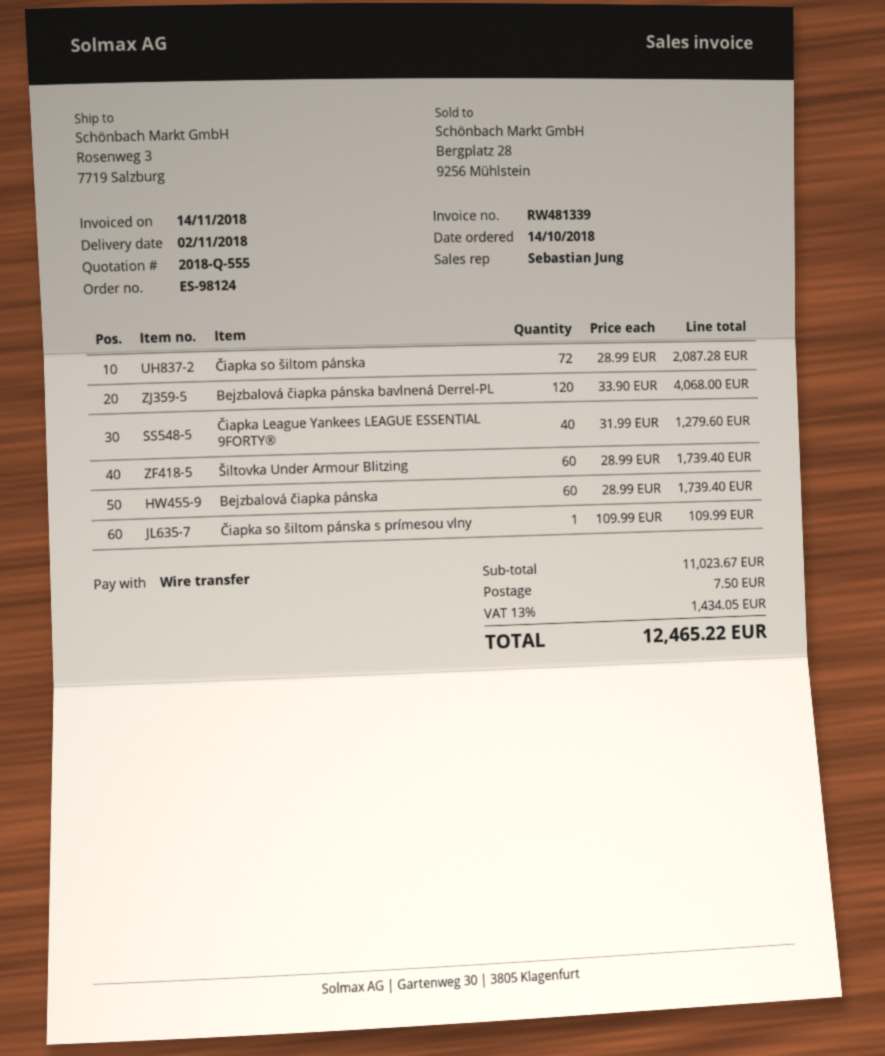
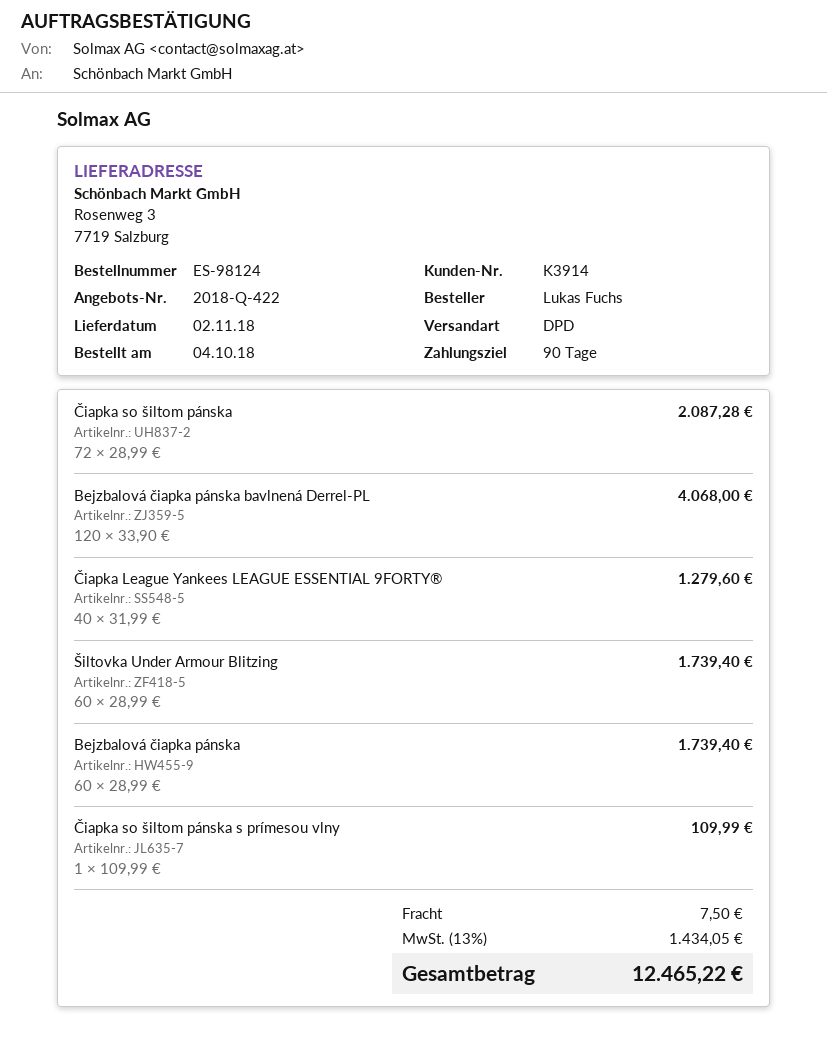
quote number: 2018-Q-555 -> 2018-Q-422
order date: 2018-10-14 -> 2018-10-04

